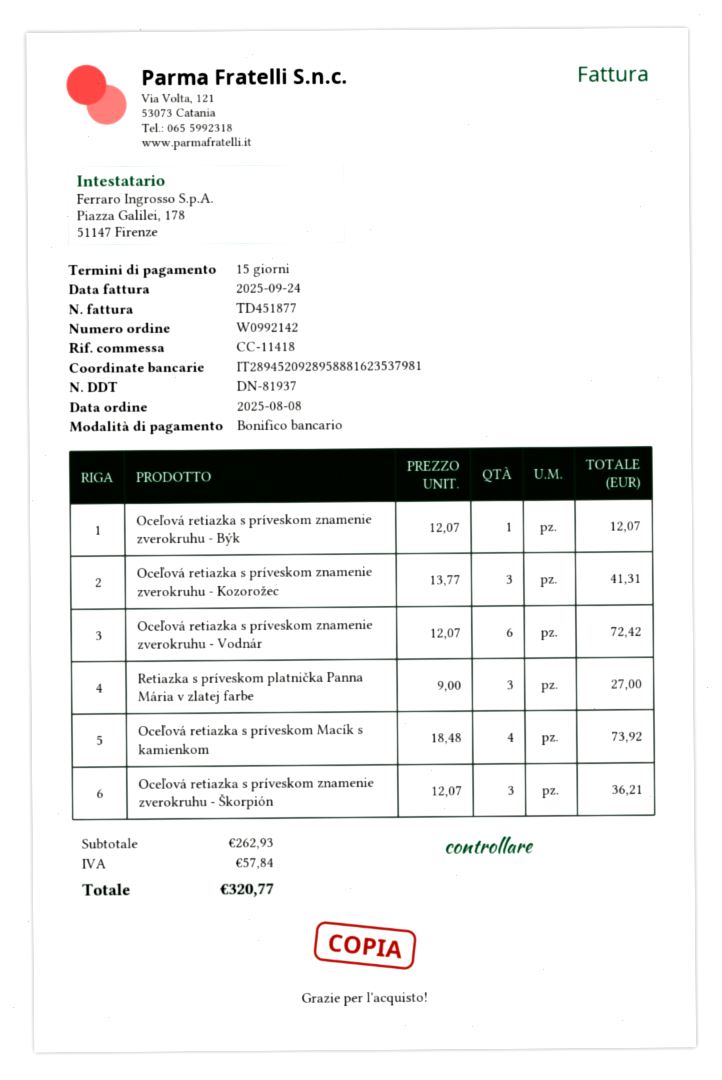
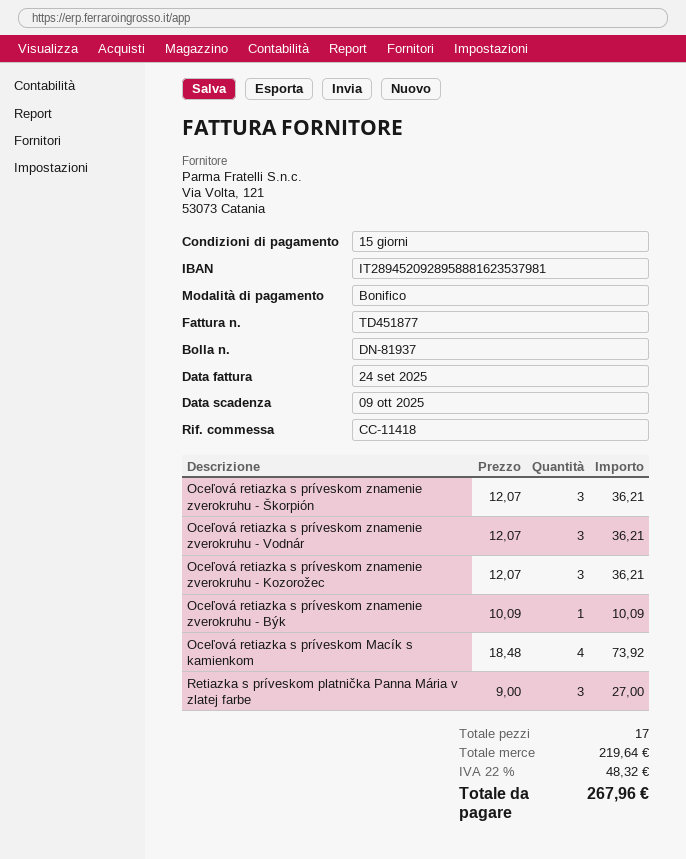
Oceľová retiazka s príveskom znamenie zverokruhu - Býk: 1 x 12.07 = 12.07 -> 1 x 10.09 = 10.09
Oceľová retiazka s príveskom znamenie zverokruhu - Kozorožec: 3 x 13.77 = 41.31 -> 3 x 12.07 = 36.21
Oceľová retiazka s príveskom znamenie zverokruhu - Vodnár: 6 x 12.07 = 72.42 -> 3 x 12.07 = 36.21
subtotal: 262.93 -> 219.64
tax: 57.84 -> 48.32
total: 320.77 -> 267.96

